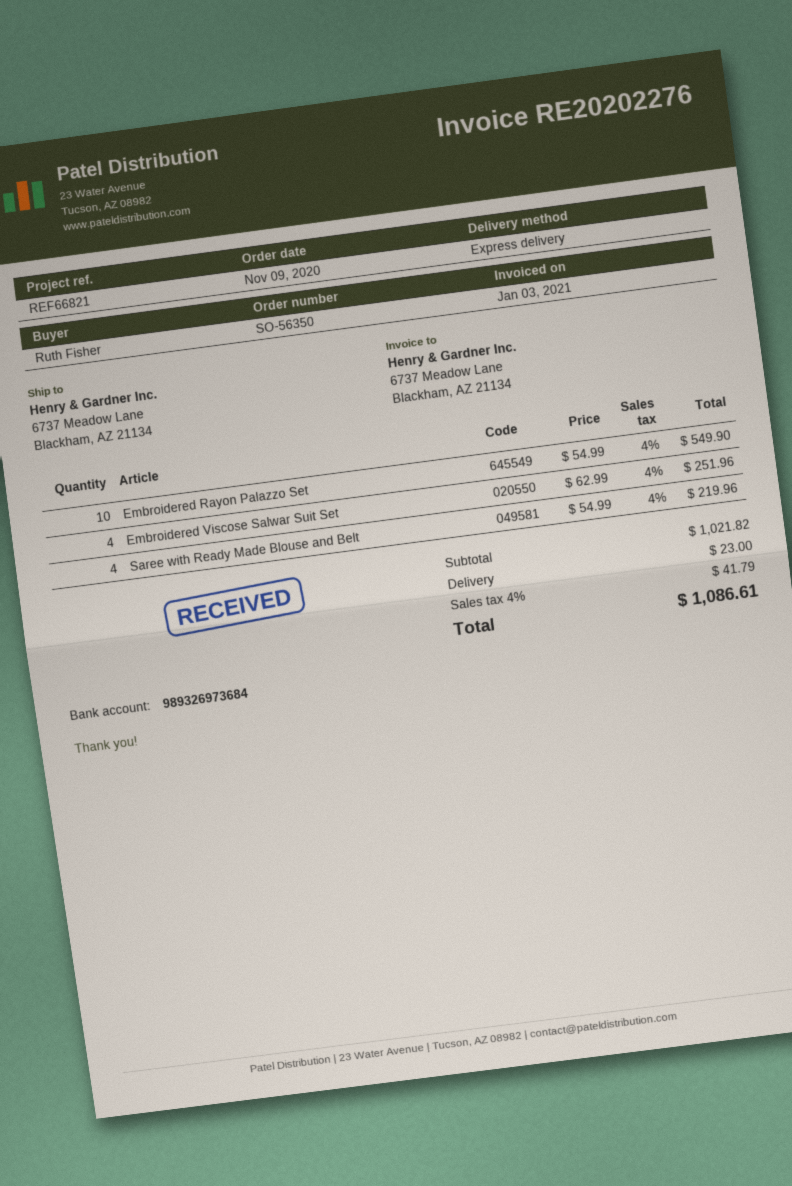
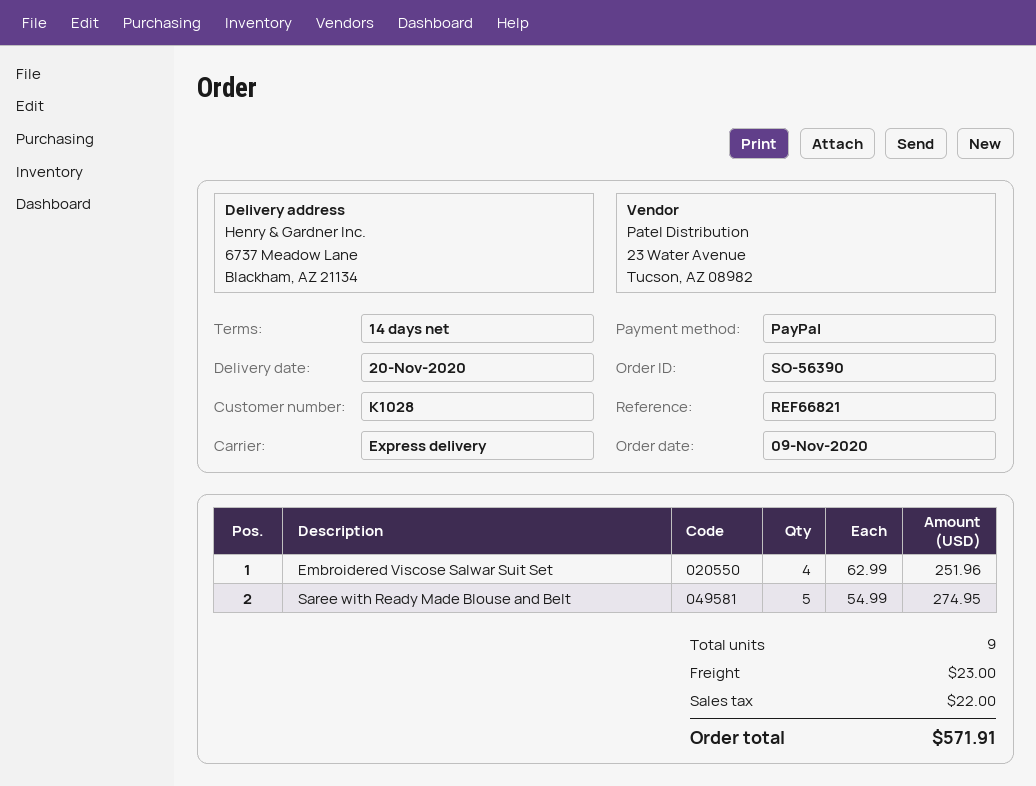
order number: SO-56350 -> SO-56390
Embroidered Rayon Palazzo Set: 10 x 54.99 = 549.90 -> none
Saree with Ready Made Blouse and Belt: 4 x 54.99 = 219.96 -> 5 x 54.99 = 274.95
tax: 41.79 -> 22.00
total: 1086.61 -> 571.91

